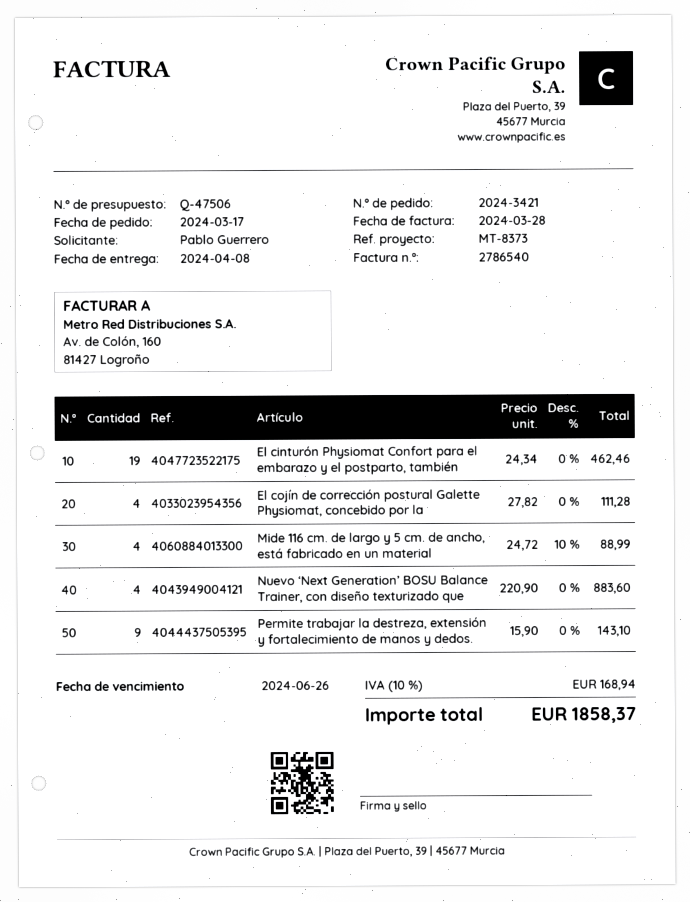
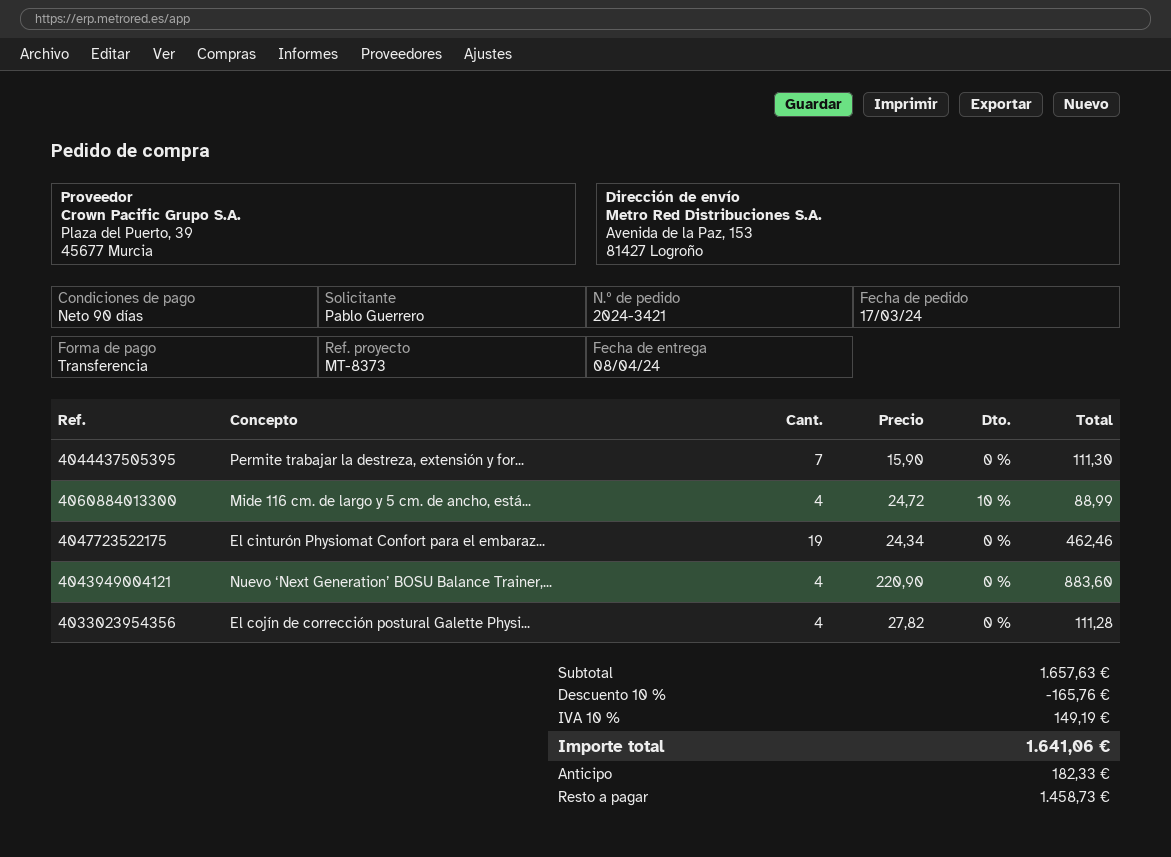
Permite trabajar la destreza, extensión y fortalecimiento de manos y dedos.: 9 x 15.90 = 143.10 -> 7 x 15.90 = 111.30
discount: none -> 10% = 165.76
tax: 10% = 168.94 -> 10% = 149.19
total: 1858.37 -> 1641.06

